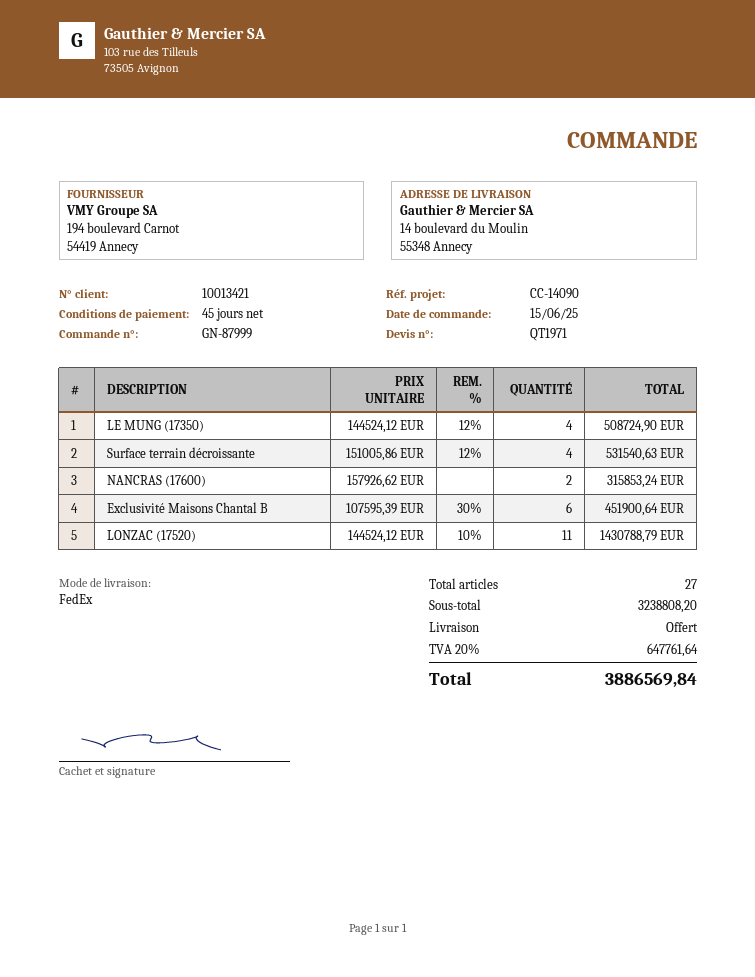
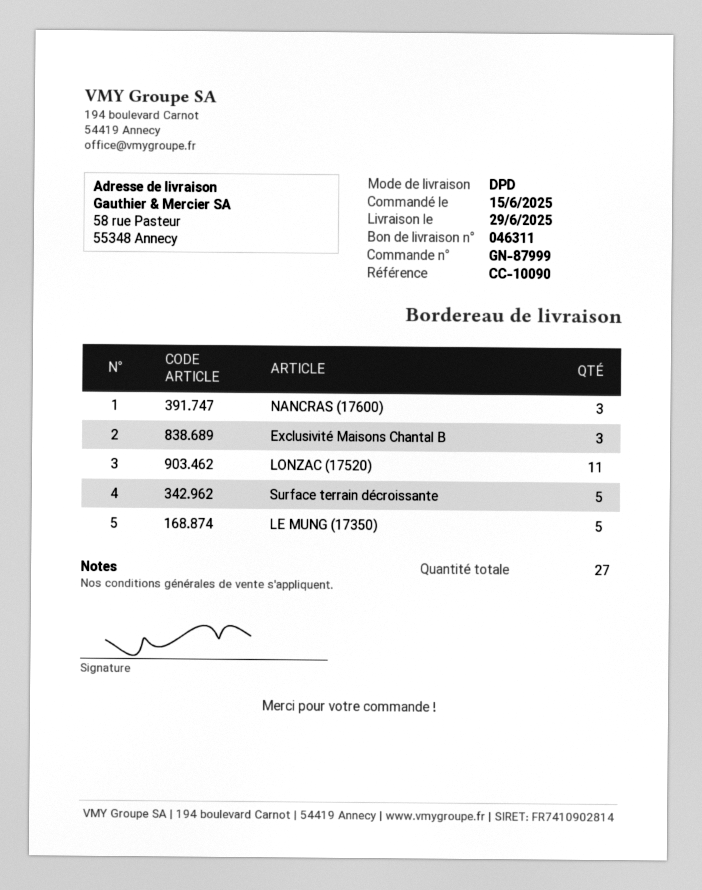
reference: CC-14090 -> CC-10090
shipping method: FedEx -> DPD
ship to: 14 boulevard du Moulin, 55348 Annecy -> 58 rue Pasteur, 55348 Annecy
LE MUNG (17350): 4 -> 5
Surface terrain décroissante: 4 -> 5
NANCRAS (17600): 2 -> 3
Exclusivité Maisons Chantal B: 6 -> 3

